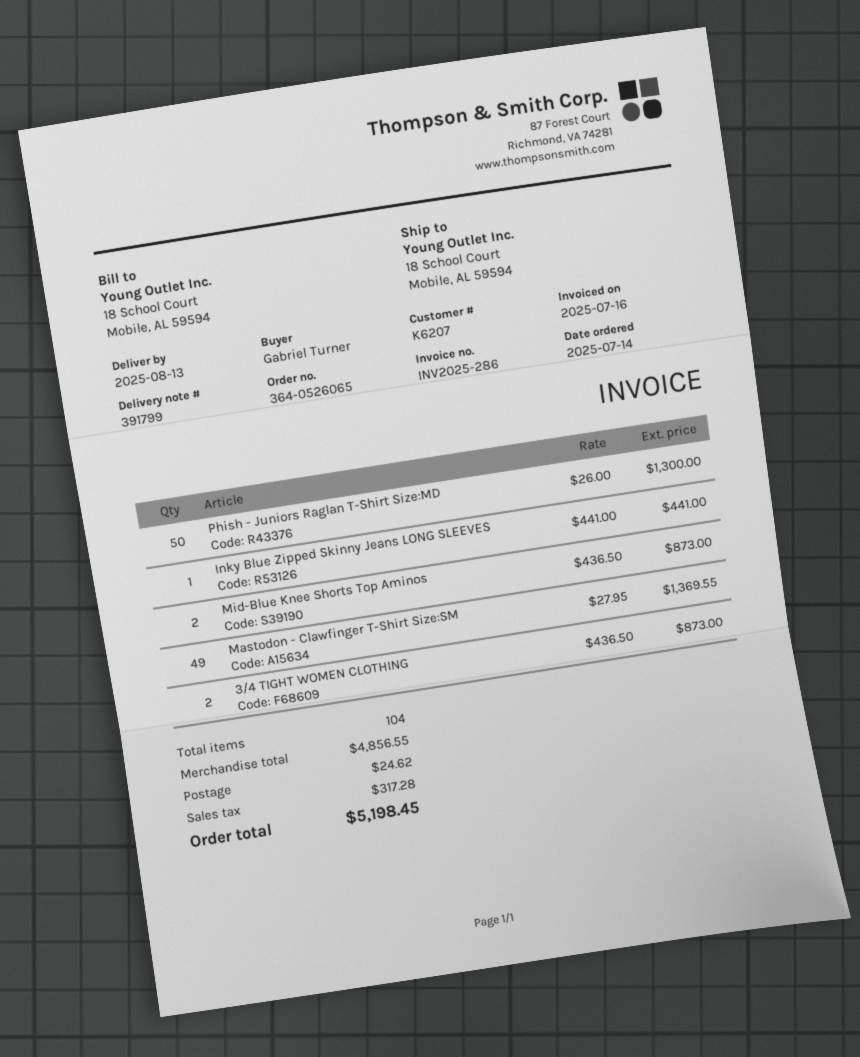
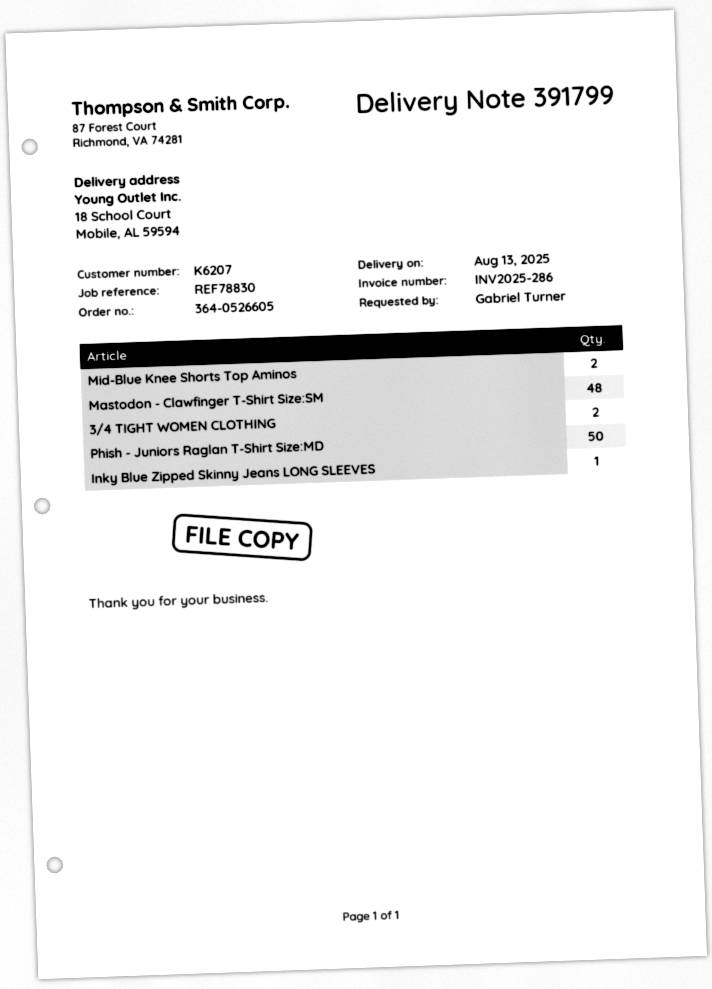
order number: 364-0526065 -> 364-0526605
Mastodon - Clawfinger T-Shirt Size:SM: 49 -> 48

